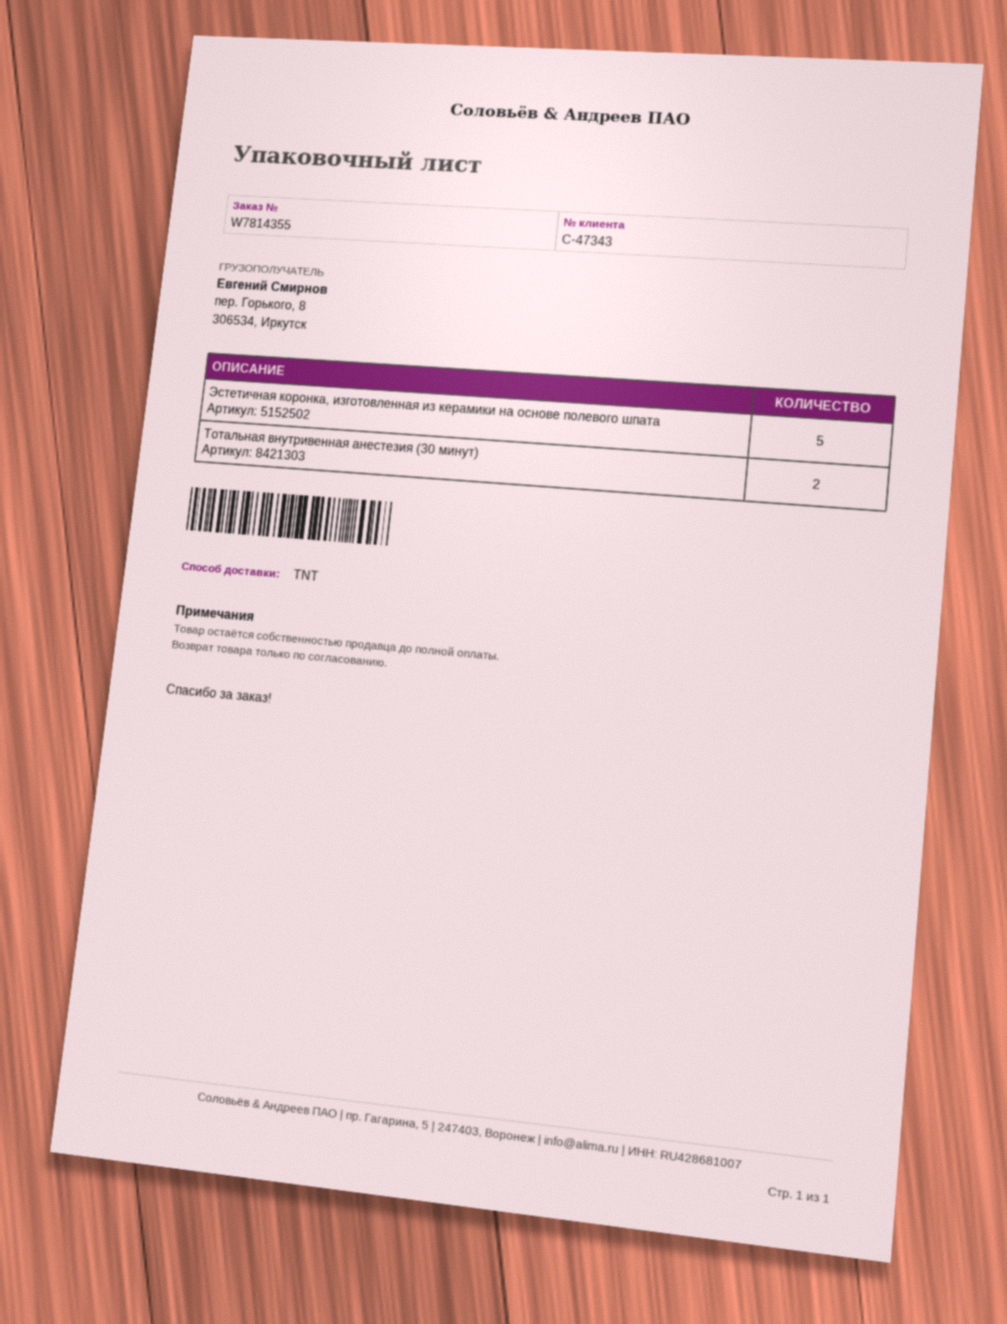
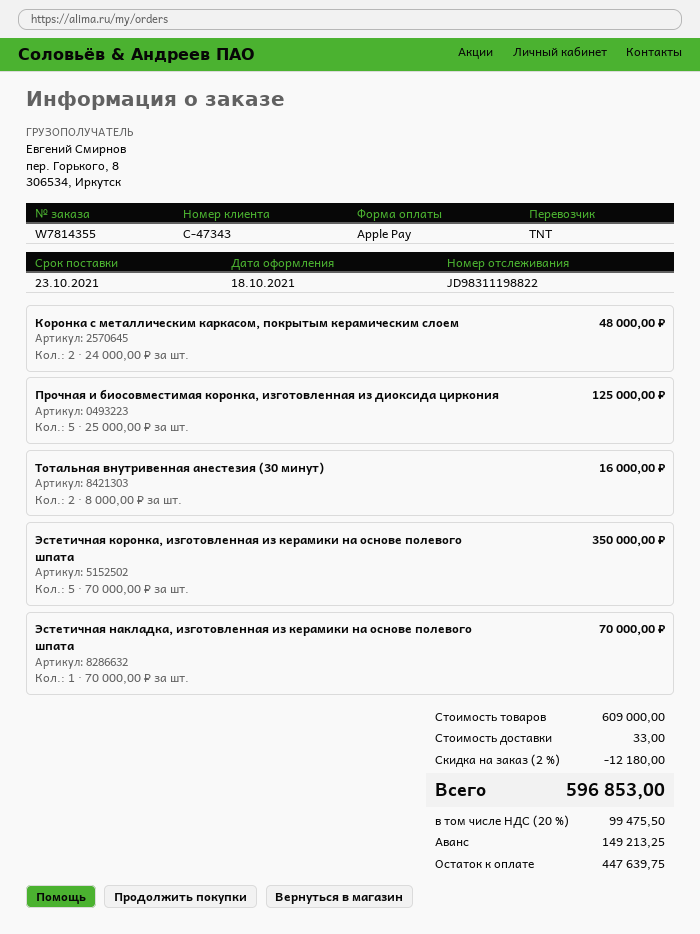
Коронка с металлическим каркасом, покрытым керамическим слоем: none -> 2
Прочная и биосовместимая коронка, изготовленная из диоксида циркония: none -> 5
Эстетичная накладка, изготовленная из керамики на основе полевого шпата: none -> 1

